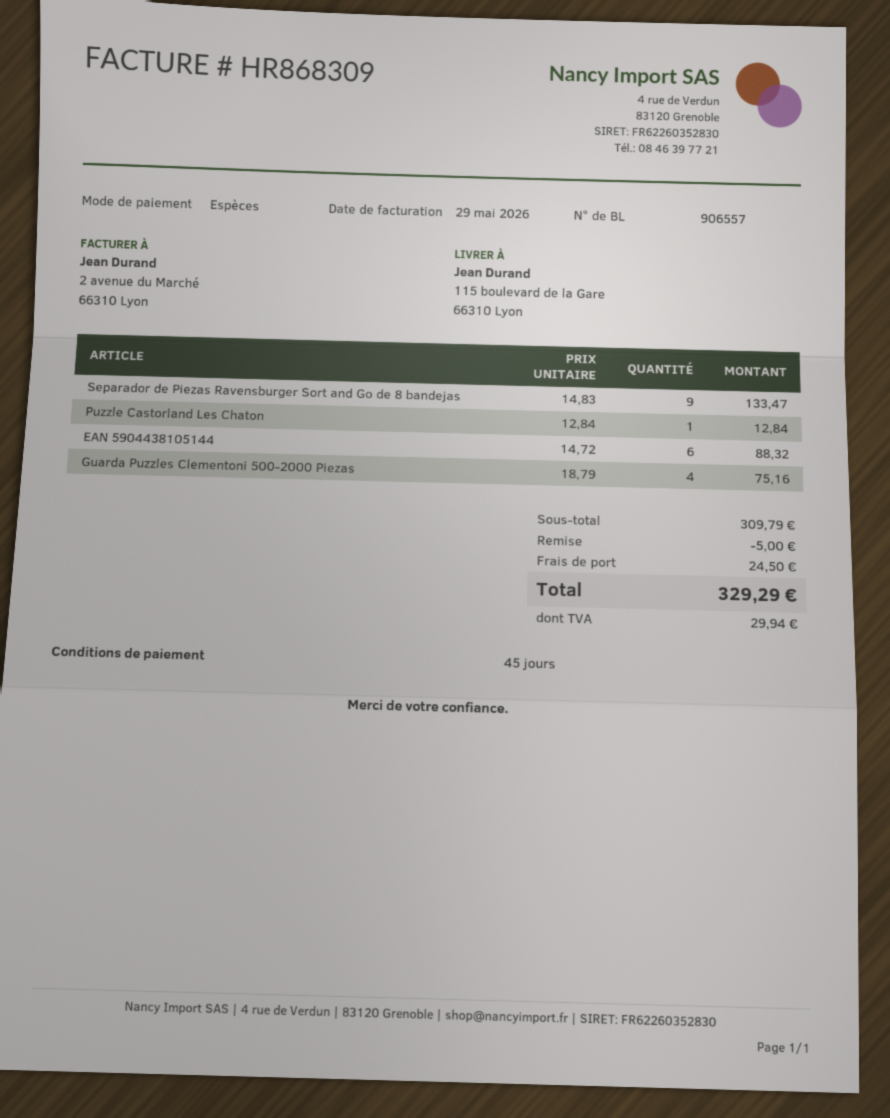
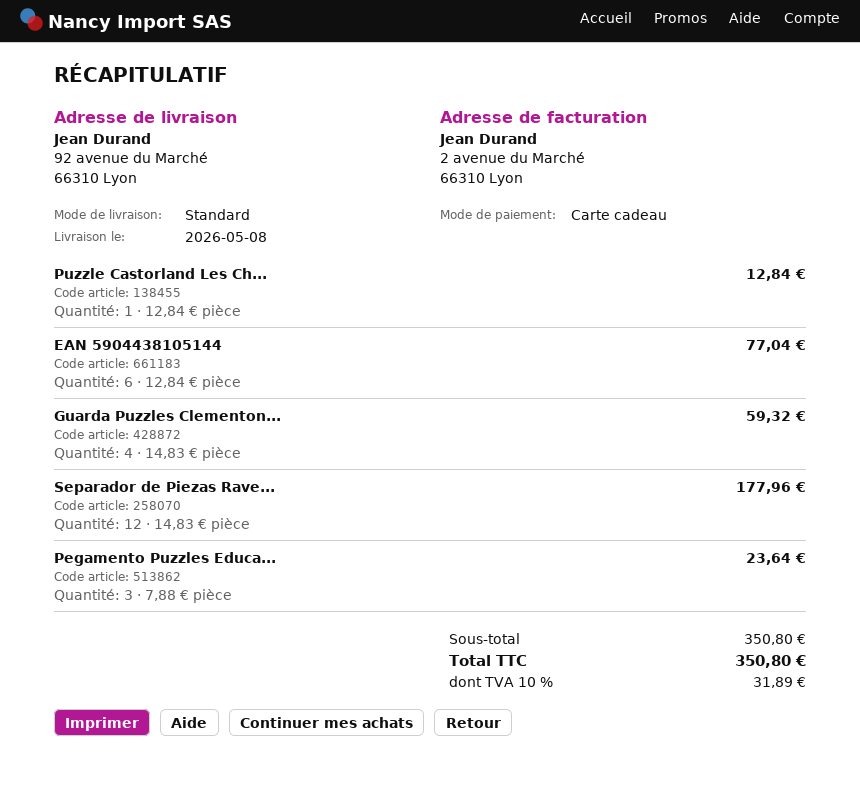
payment method: cash -> gift card
ship to: 115 boulevard de la Gare, 66310 Lyon -> 92 avenue du Marché, 66310 Lyon
Separador de Piezas Ravensburger Sort and Go de 8 bandejas: 9 x 14.83 = 133.47 -> 12 x 14.83 = 177.96
EAN 5904438105144: 6 x 14.72 = 88.32 -> 6 x 12.84 = 77.04
Guarda Puzzles Clementoni 500-2000 Piezas: 4 x 18.79 = 75.16 -> 4 x 14.83 = 59.32
Pegamento Puzzles Educa...: none -> 3 x 7.88 = 23.64
subtotal: 309.79 -> 350.80
discount: 5.00 -> none
shipping: 24.50 -> none
tax: 29.94 -> 31.89
total: 329.29 -> 350.80

